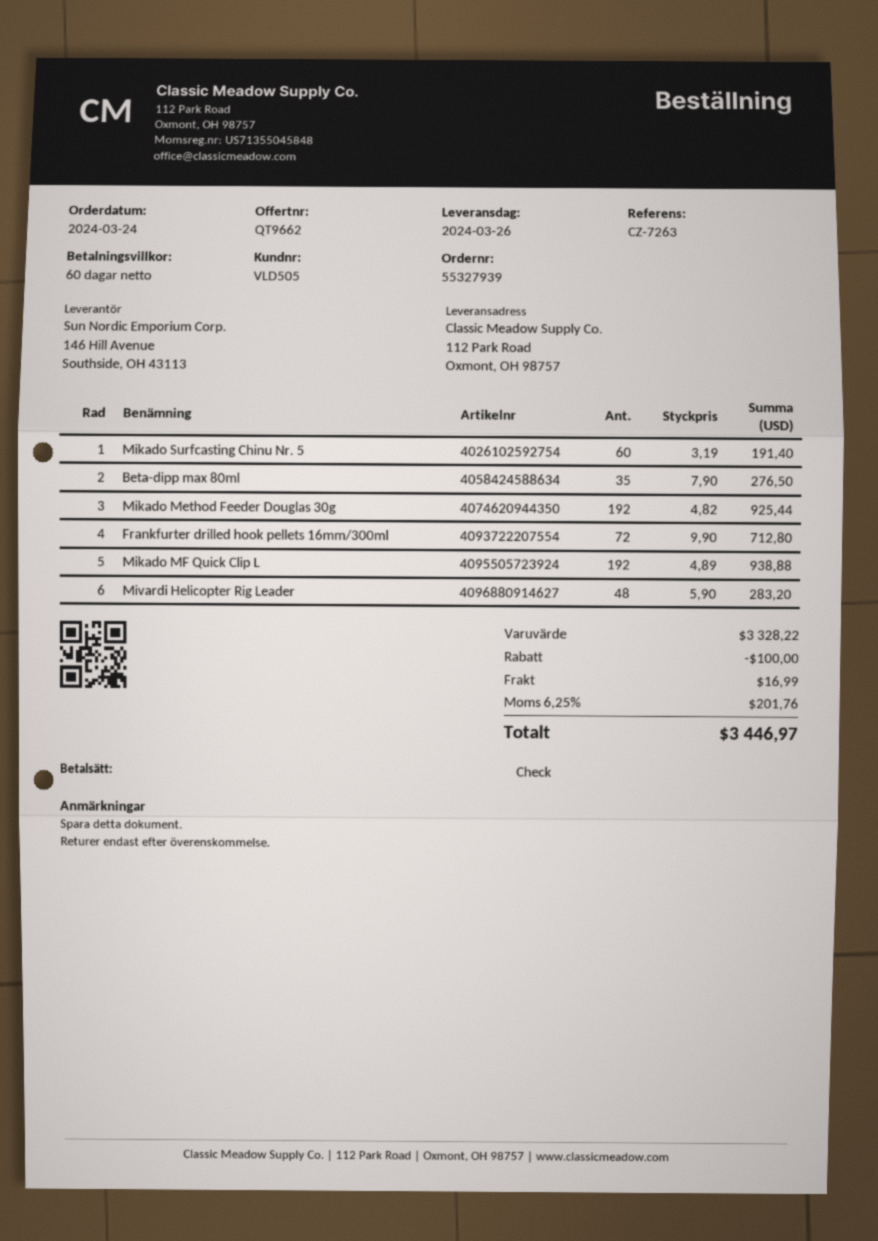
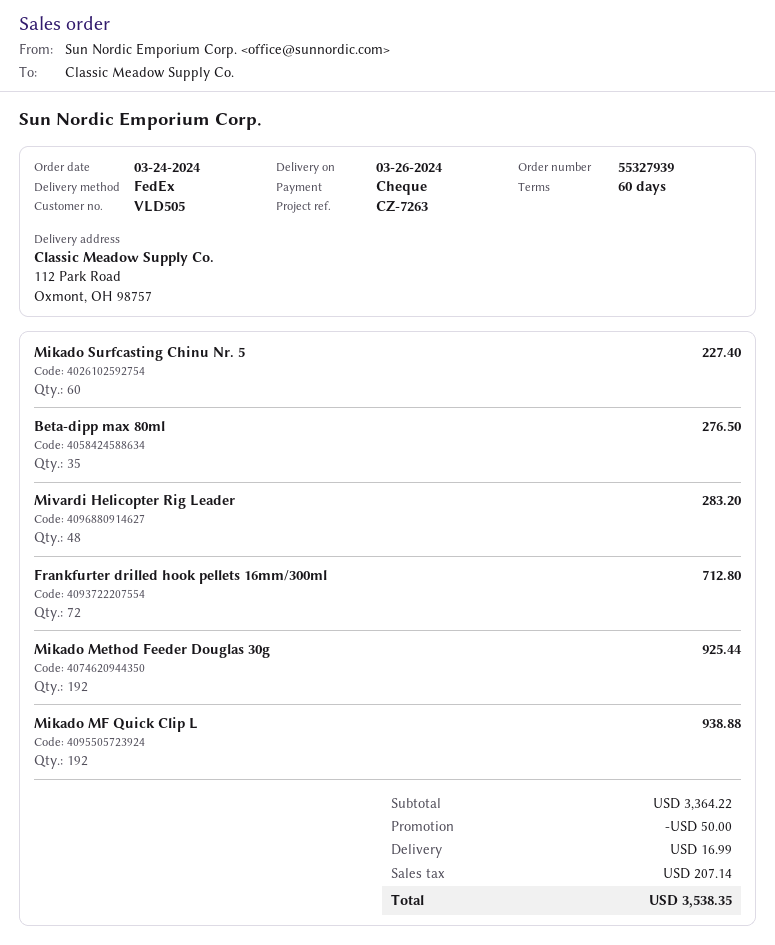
Mikado Surfcasting Chinu Nr. 5: 60 for 191.40 -> 60 for 227.40
subtotal: 3328.22 -> 3364.22
discount: 100.00 -> 50.00
tax: 201.76 -> 207.14
total: 3446.97 -> 3538.35

